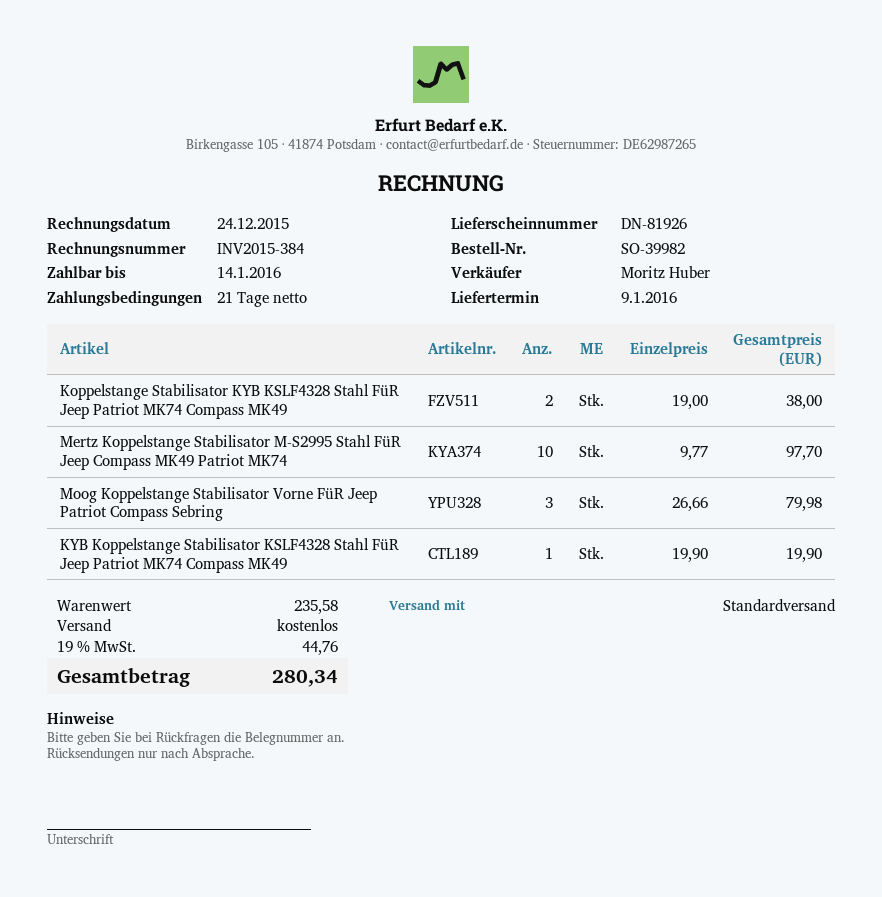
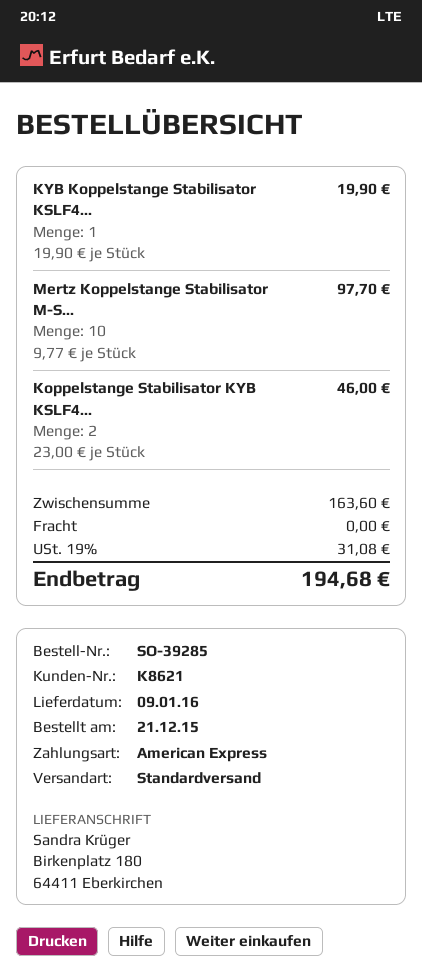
order number: SO-39982 -> SO-39285
Koppelstange Stabilisator KYB KSLF4328 Stahl FüR Jeep Patriot MK74 Compass MK49: 2 x 19.00 = 38.00 -> 2 x 23.00 = 46.00
Moog Koppelstange Stabilisator Vorne FüR Jeep Patriot Compass Sebring: 3 x 26.66 = 79.98 -> none
subtotal: 235.58 -> 163.60
tax: 19% = 44.76 -> 19% = 31.08
total: 280.34 -> 194.68

